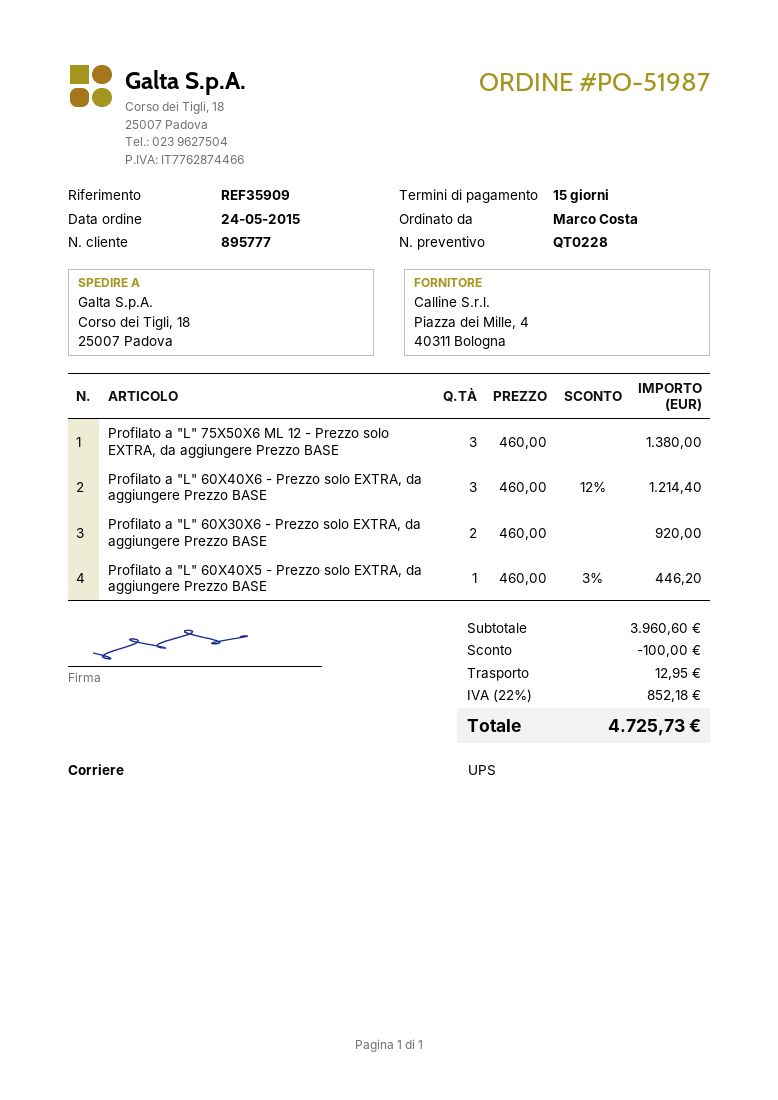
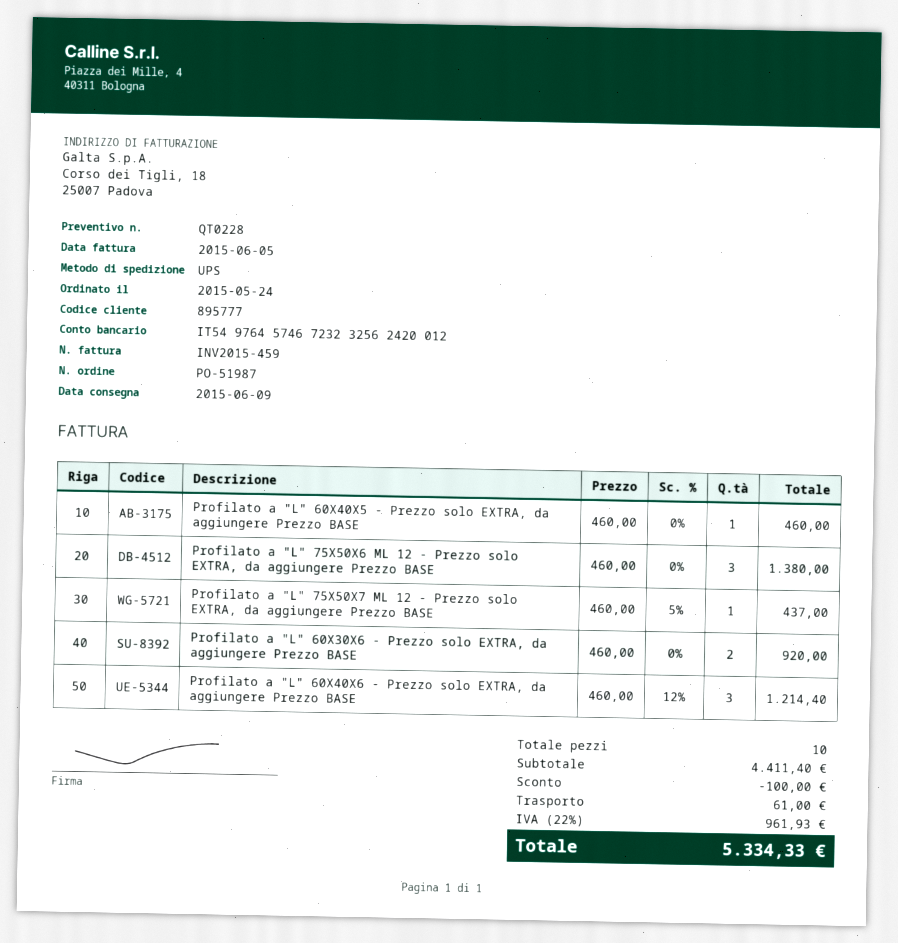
Profilato a "L" 60X40X5 - Prezzo solo EXTRA, da aggiungere Prezzo BASE: 1 x 460.00 - 3% = 446.20 -> 1 x 460.00 = 460.00
Profilato a "L" 75X50X7 ML 12 - Prezzo solo EXTRA, da aggiungere Prezzo BASE: none -> 1 x 460.00 - 5% = 437.00
subtotal: 3960.60 -> 4411.40
shipping: 12.95 -> 61.00
tax: 22% = 852.18 -> 22% = 961.93
total: 4725.73 -> 5334.33

